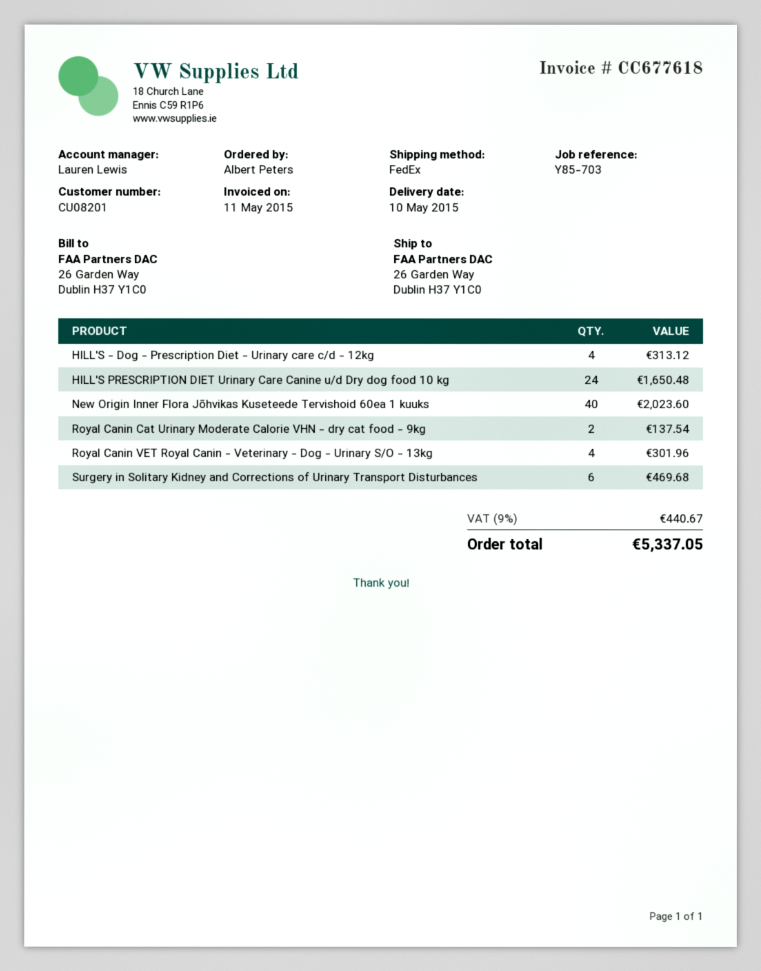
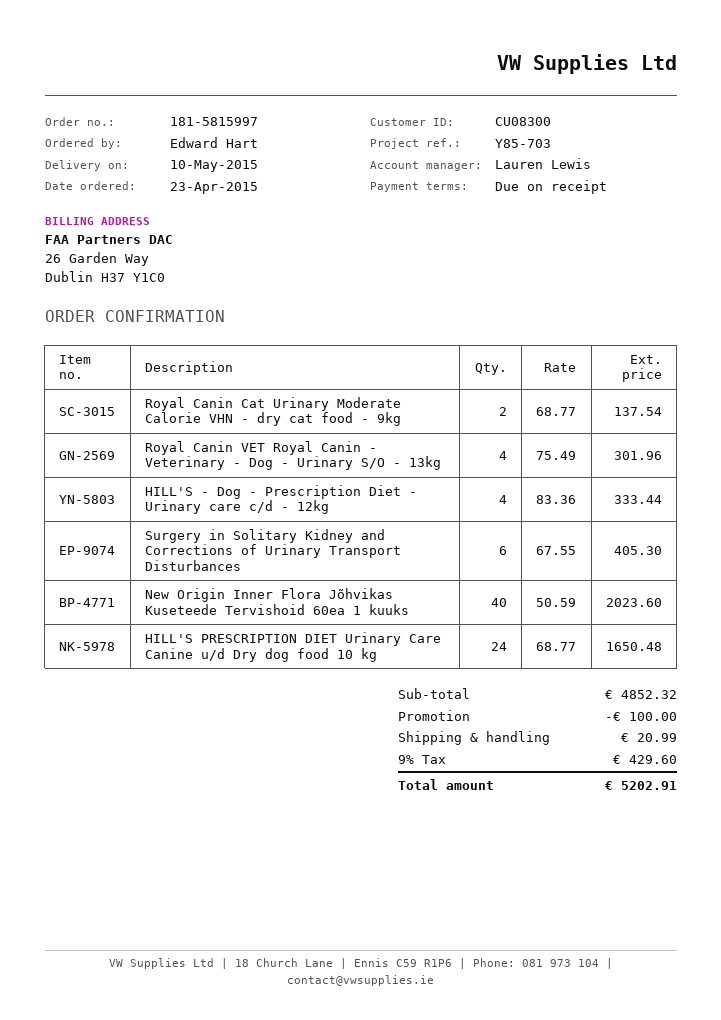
customer number: CU08201 -> CU08300
ordered by: Albert Peters -> Edward Hart
HILL'S - Dog - Prescription Diet - Urinary care c/d - 12kg: 4 for 313.12 -> 4 for 333.44
Surgery in Solitary Kidney and Corrections of Urinary Transport Disturbances: 6 for 469.68 -> 6 for 405.30
discount: none -> 100.00
shipping: none -> 20.99
tax: 9% = 440.67 -> 9% = 429.60
total: 5337.05 -> 5202.91

